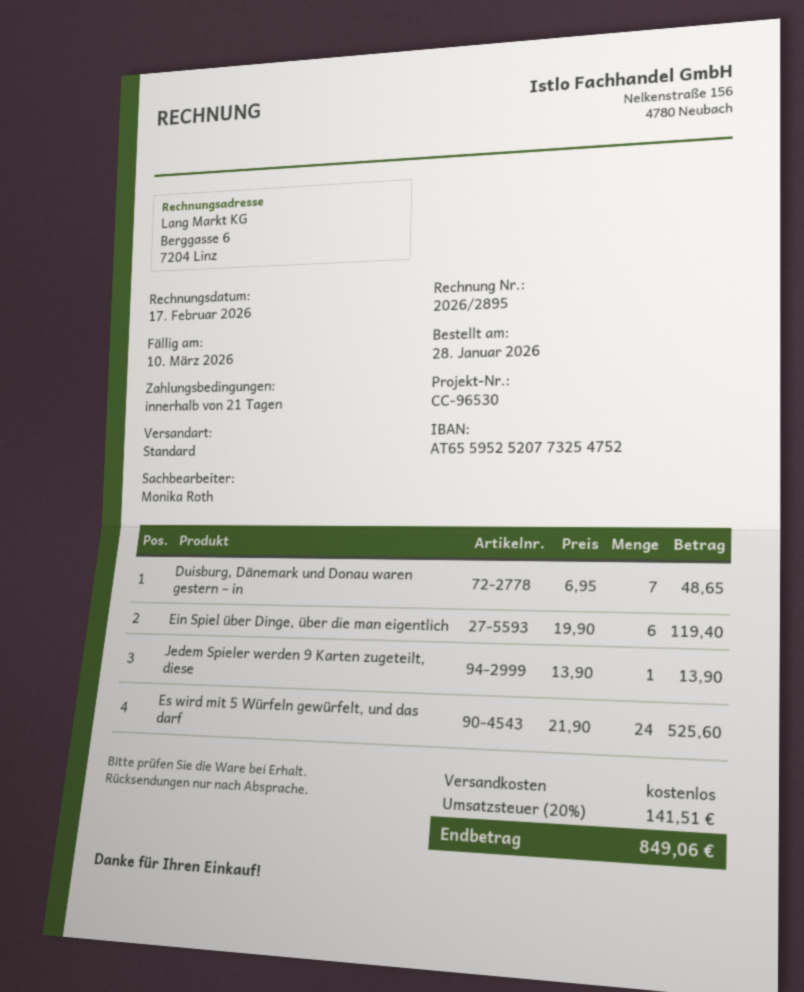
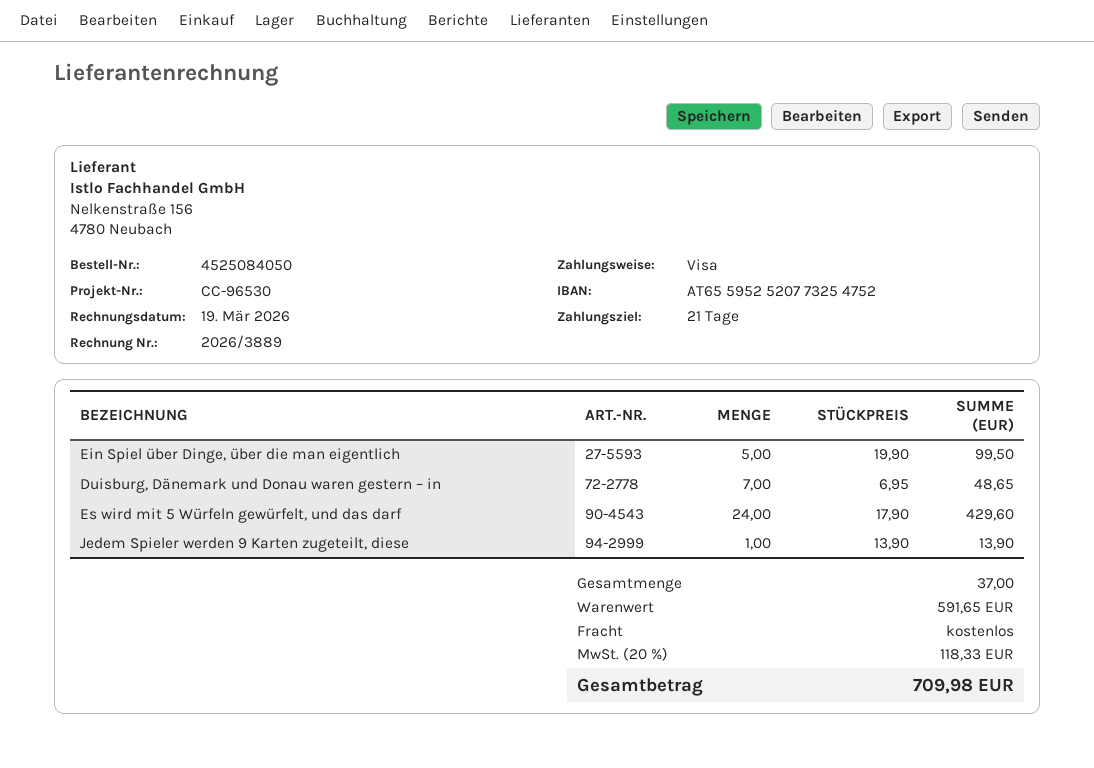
invoice number: 2026/2895 -> 2026/3889
invoice date: 2026-02-17 -> 2026-03-19
Ein Spiel über Dinge, über die man eigentlich: 6 x 19.90 = 119.40 -> 5 x 19.90 = 99.50
Es wird mit 5 Würfeln gewürfelt, und das darf: 24 x 21.90 = 525.60 -> 24 x 17.90 = 429.60
tax: 20% = 141.51 -> 20% = 118.33
total: 849.06 -> 709.98

